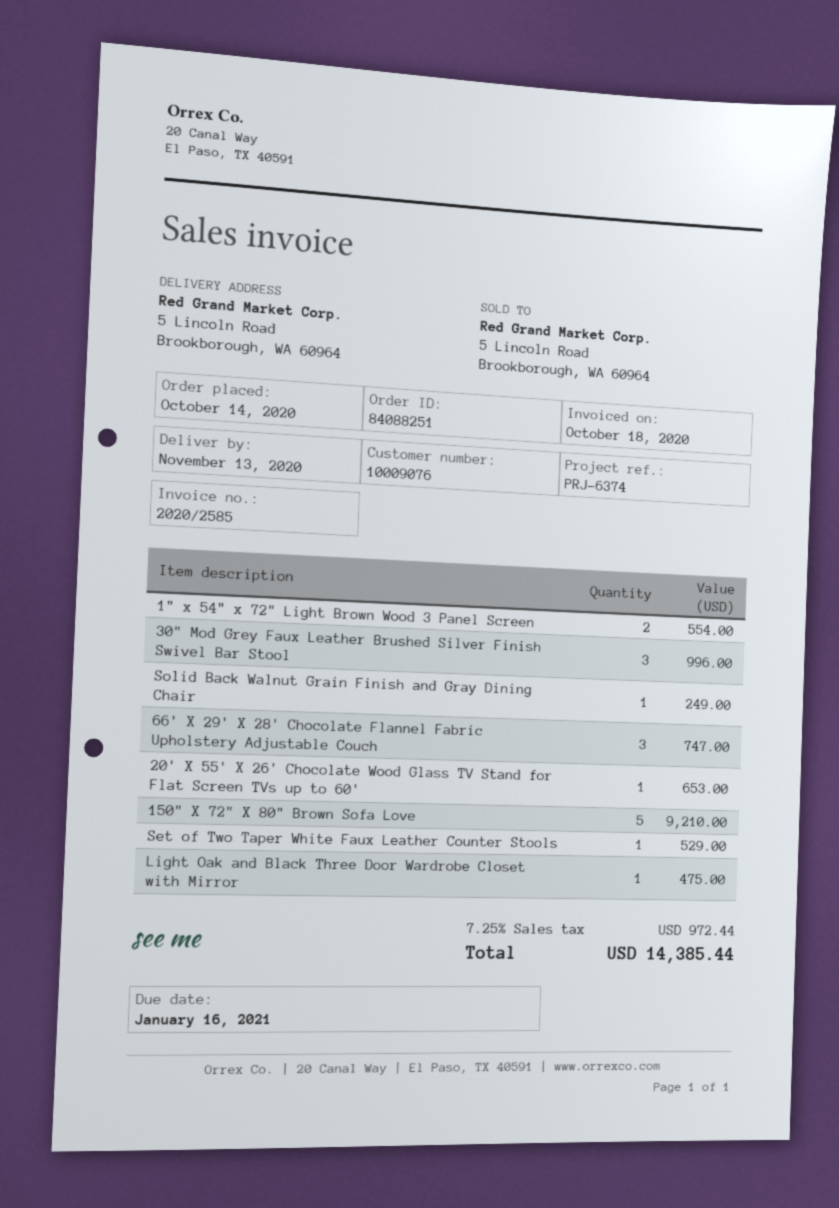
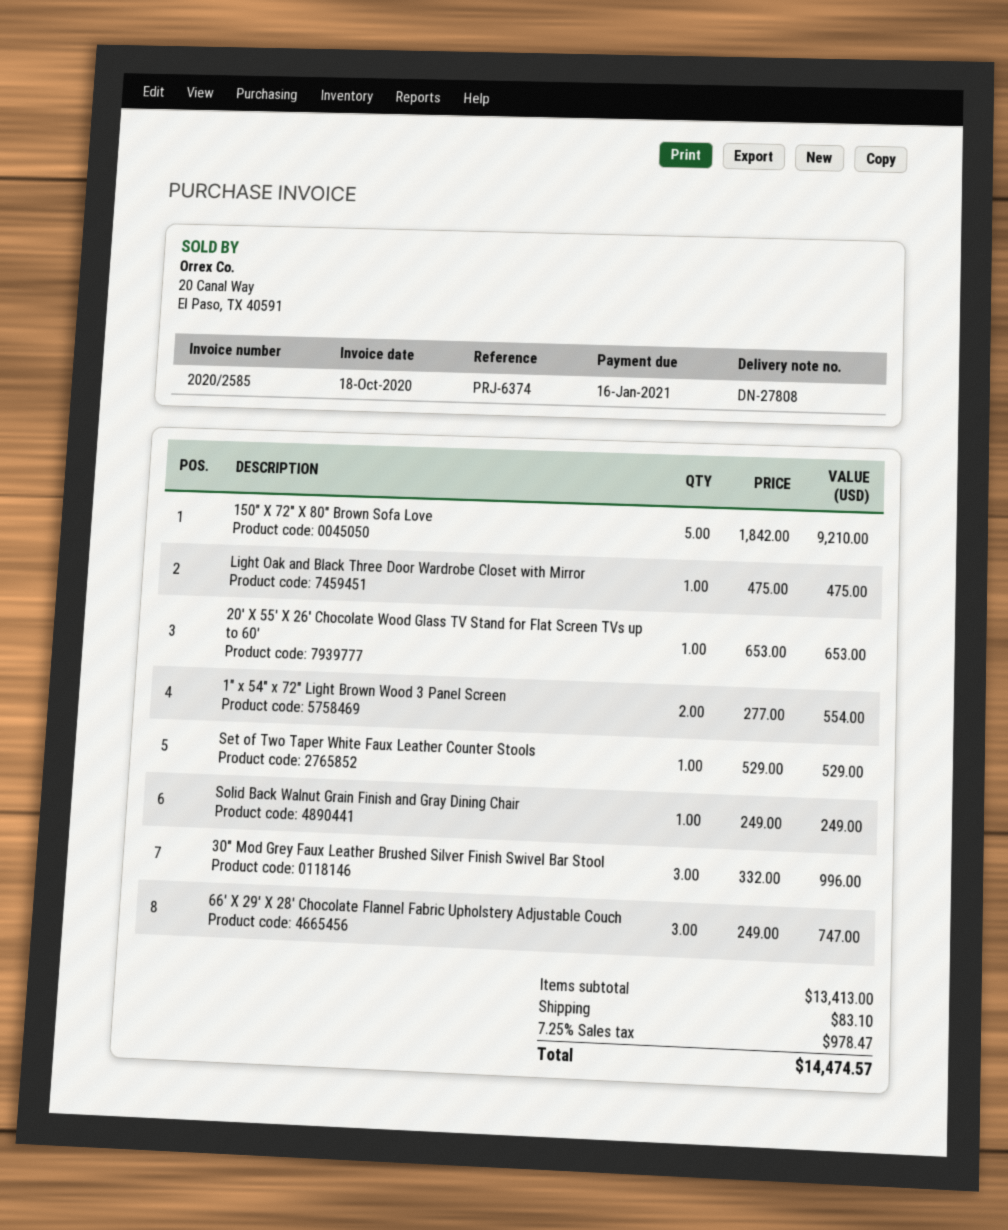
shipping: none -> 83.10
tax: 7.25% = 972.44 -> 7.25% = 978.47
total: 14385.44 -> 14474.57

